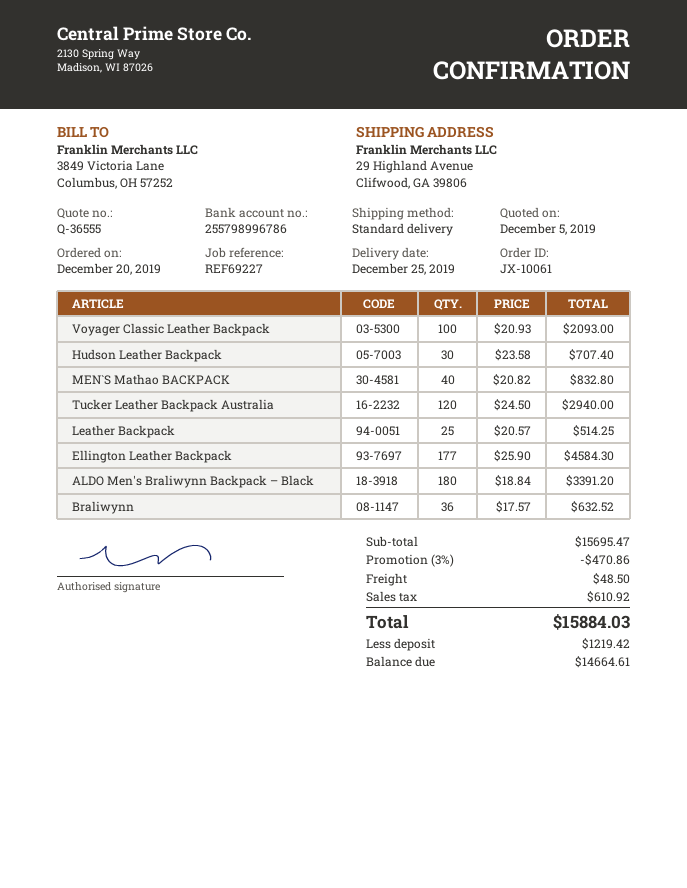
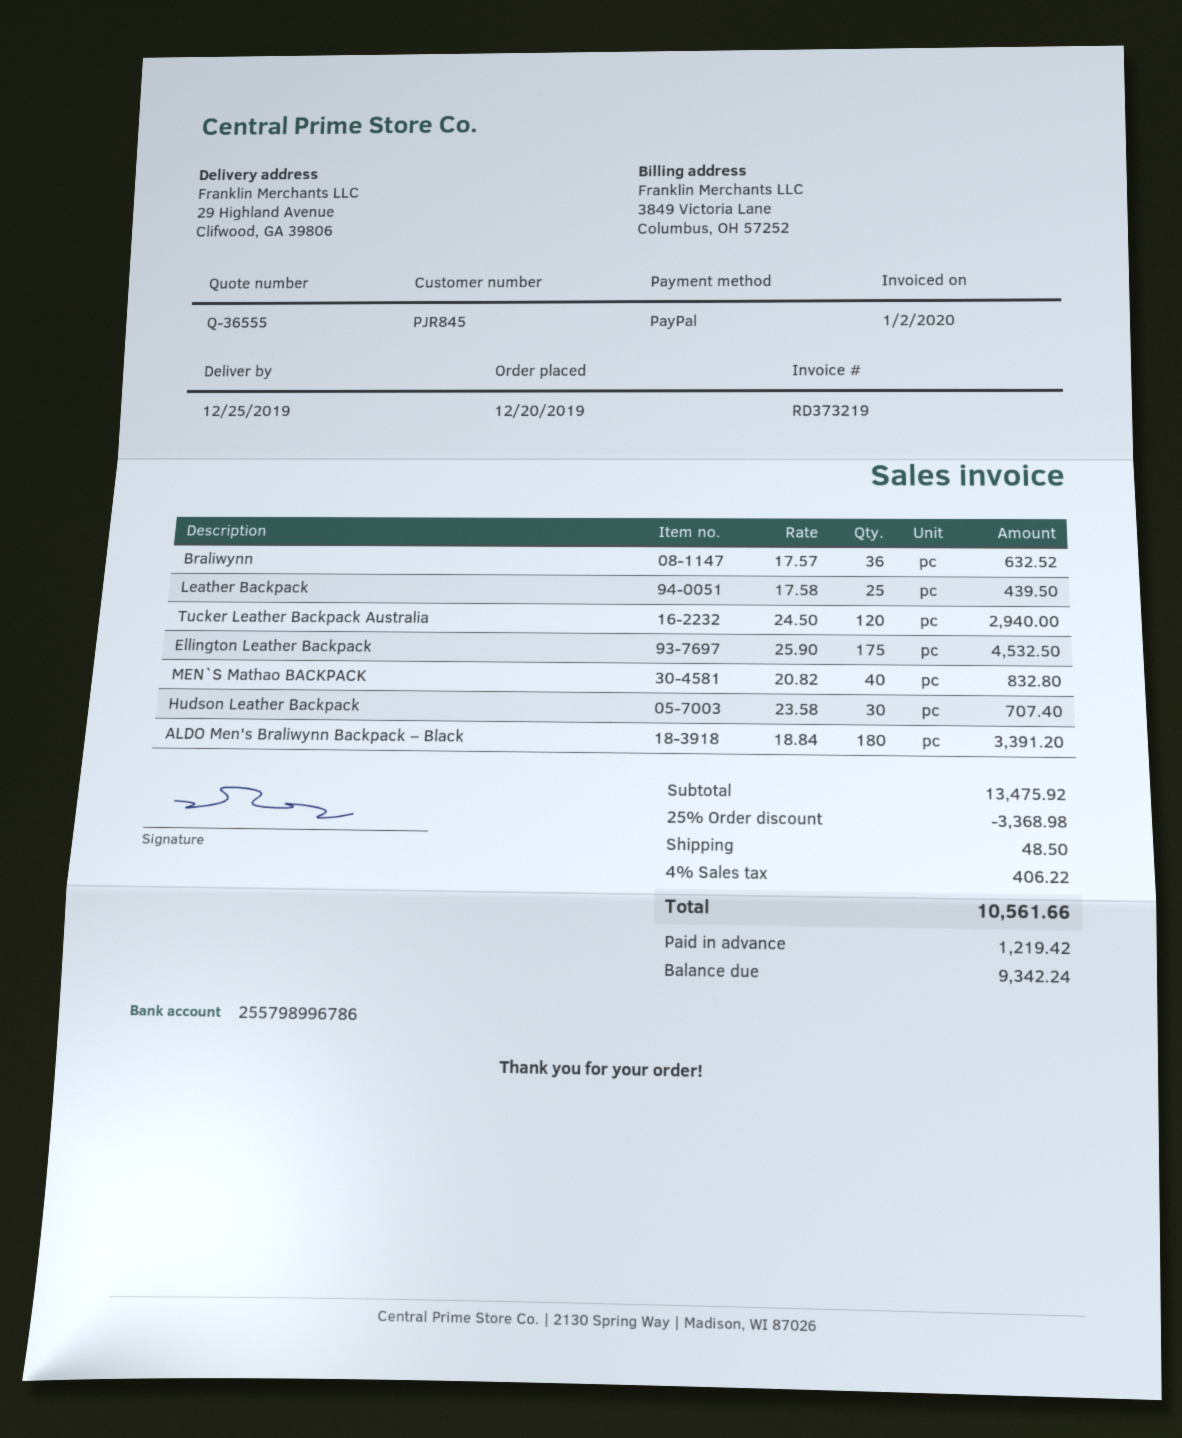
Voyager Classic Leather Backpack: 100 x 20.93 = 2093.00 -> none
Leather Backpack: 25 x 20.57 = 514.25 -> 25 x 17.58 = 439.50
Ellington Leather Backpack: 177 x 25.90 = 4584.30 -> 175 x 25.90 = 4532.50
subtotal: 15695.47 -> 13475.92
discount: 3% = 470.86 -> 25% = 3368.98
tax: 610.92 -> 406.22
total: 15884.03 -> 10561.66
balance: 14664.61 -> 9342.24

